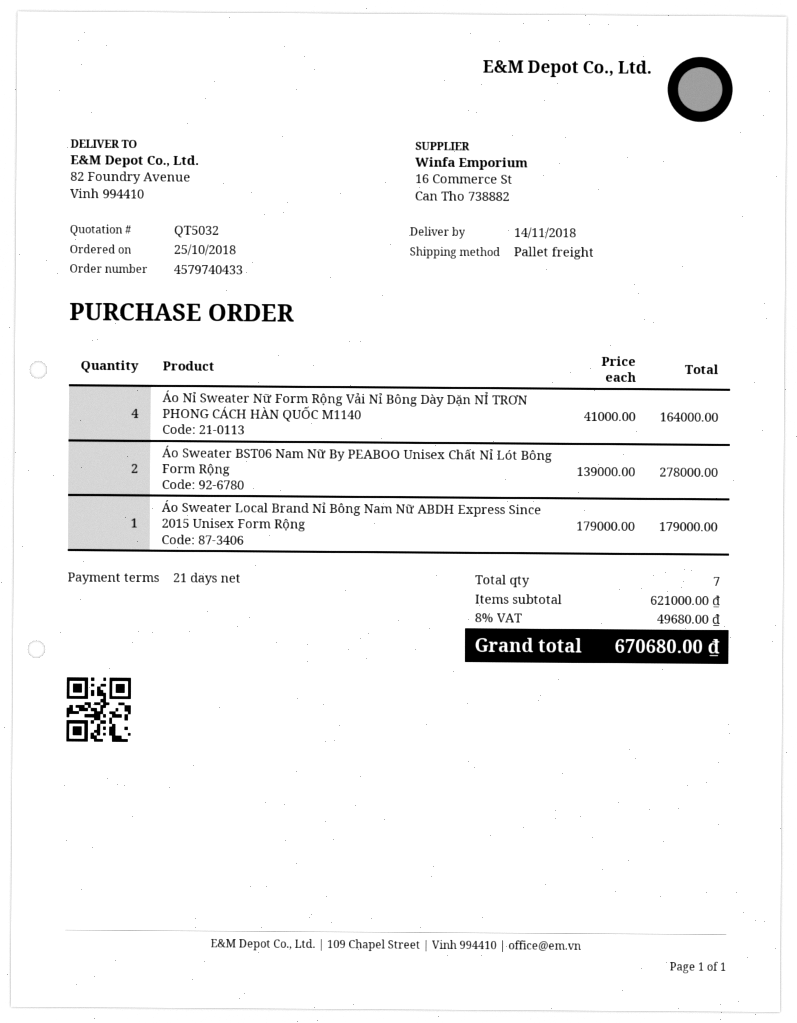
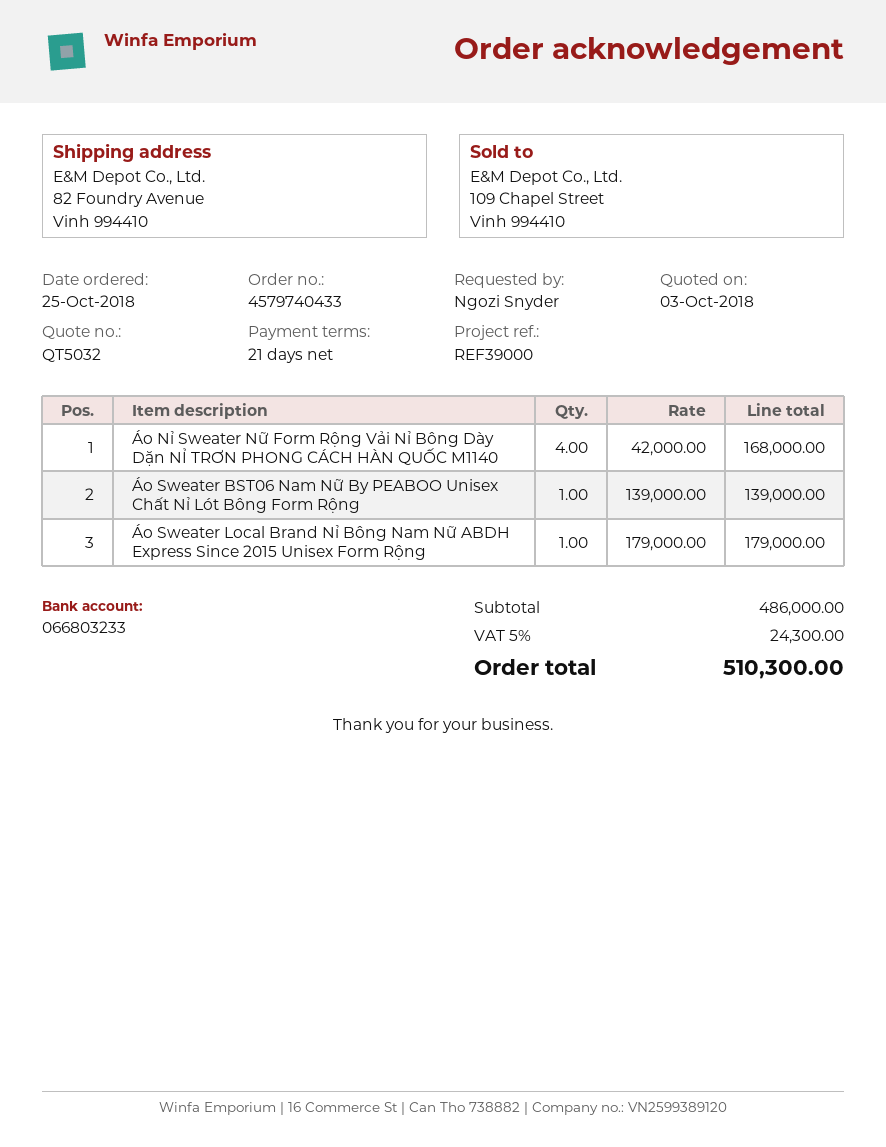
Áo Nỉ Sweater Nữ Form Rộng Vải Nỉ Bông Dày Dặn NỈ TRƠN PHONG CÁCH HÀN QUỐC M1140: 4 x 41000.00 = 164000.00 -> 4 x 42000.00 = 168000.00
Áo Sweater BST06 Nam Nữ By PEABOO Unisex Chất Nỉ Lót Bông Form Rộng: 2 x 139000.00 = 278000.00 -> 1 x 139000.00 = 139000.00
subtotal: 621000.00 -> 486000.00
tax: 8% = 49680.00 -> 5% = 24300.00
total: 670680.00 -> 510300.00

